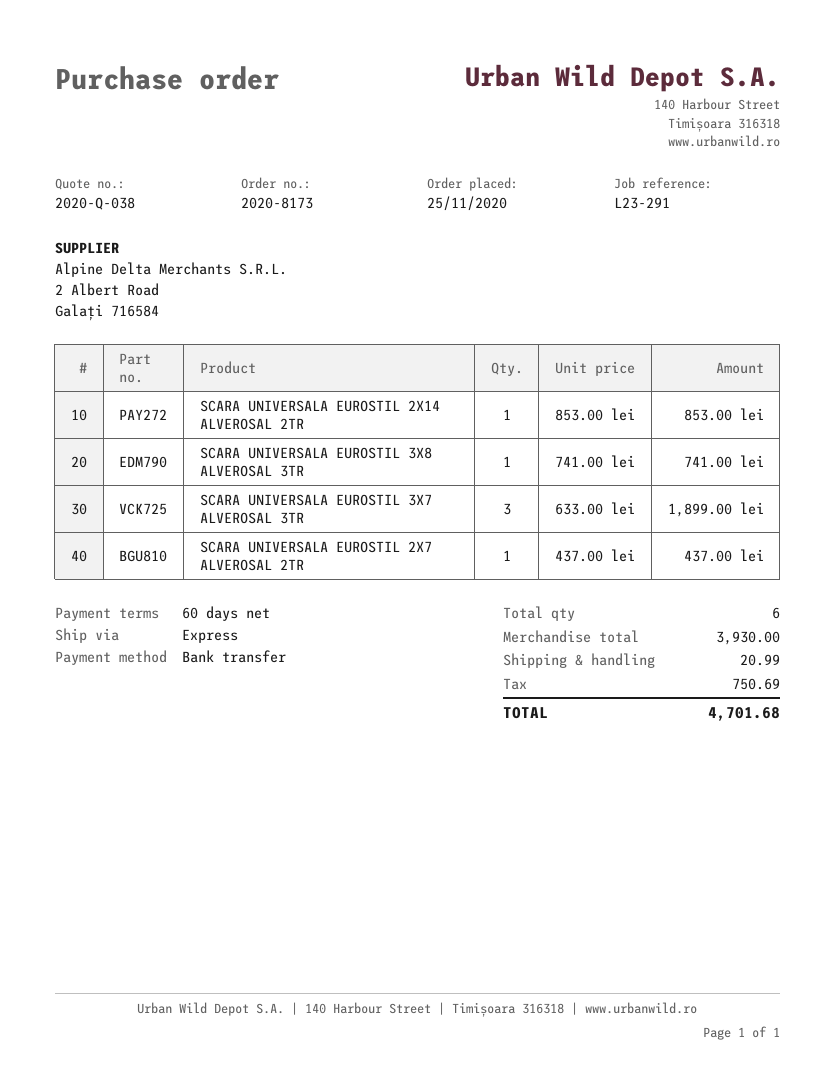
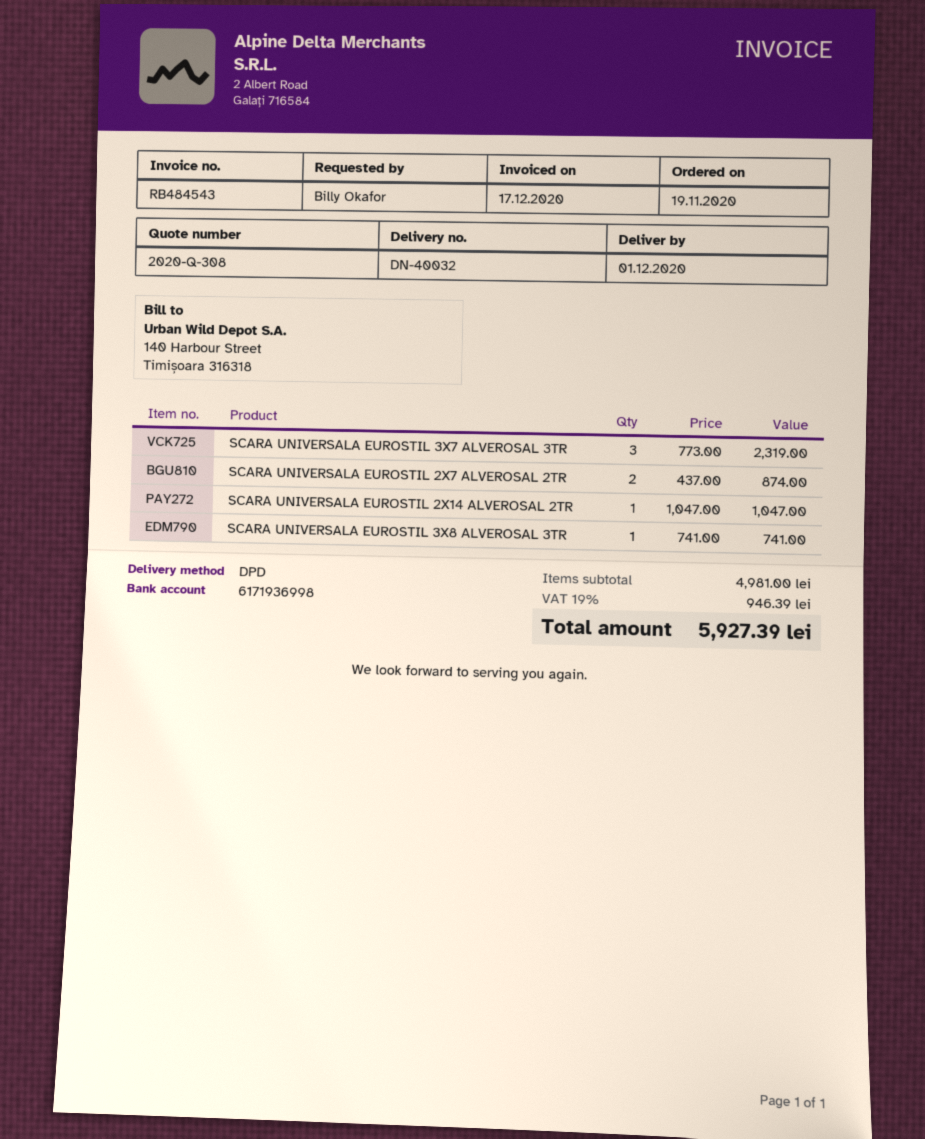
quote number: 2020-Q-038 -> 2020-Q-308
order date: 2020-11-25 -> 2020-11-19
shipping method: express -> DPD
SCARA UNIVERSALA EUROSTIL 2X14 ALVEROSAL 2TR: 1 x 853.00 = 853.00 -> 1 x 1047.00 = 1047.00
SCARA UNIVERSALA EUROSTIL 3X7 ALVEROSAL 3TR: 3 x 633.00 = 1899.00 -> 3 x 773.00 = 2319.00
SCARA UNIVERSALA EUROSTIL 2X7 ALVEROSAL 2TR: 1 x 437.00 = 437.00 -> 2 x 437.00 = 874.00
subtotal: 3930.00 -> 4981.00
shipping: 20.99 -> none
tax: 750.69 -> 946.39
total: 4701.68 -> 5927.39

